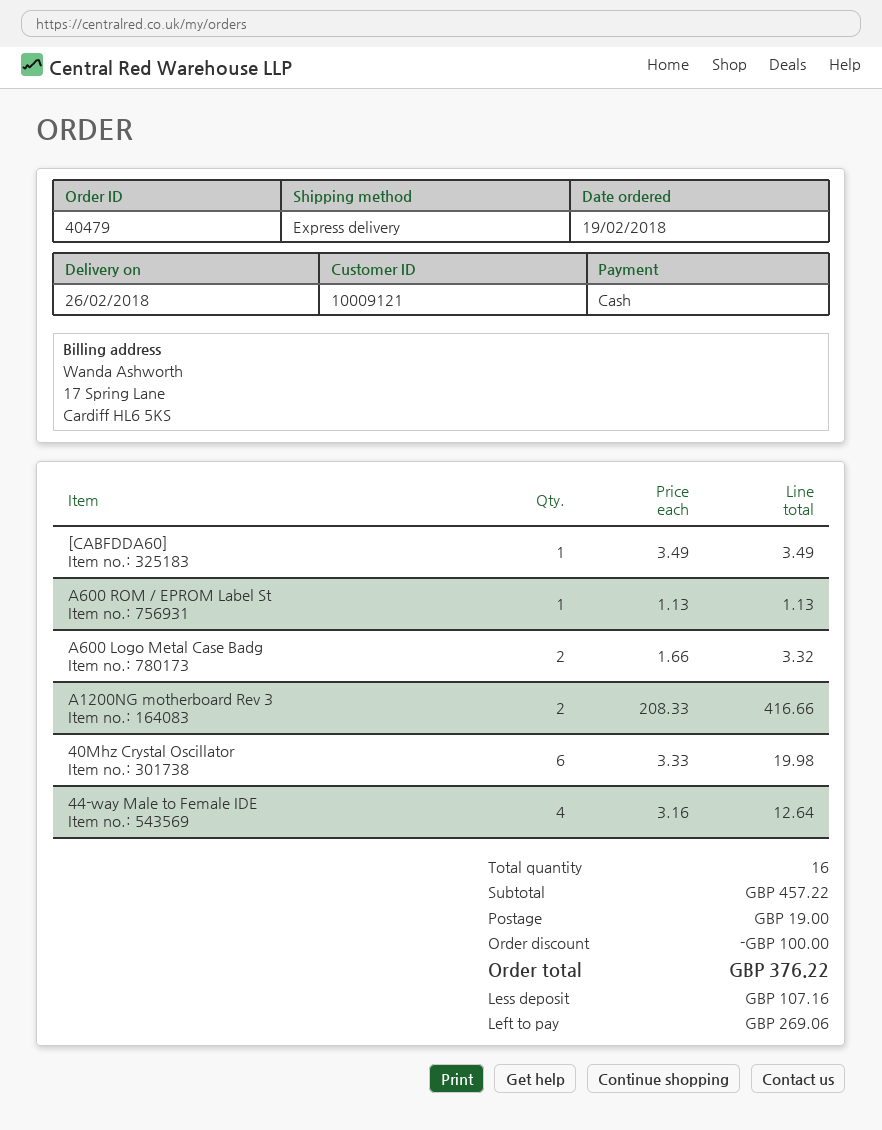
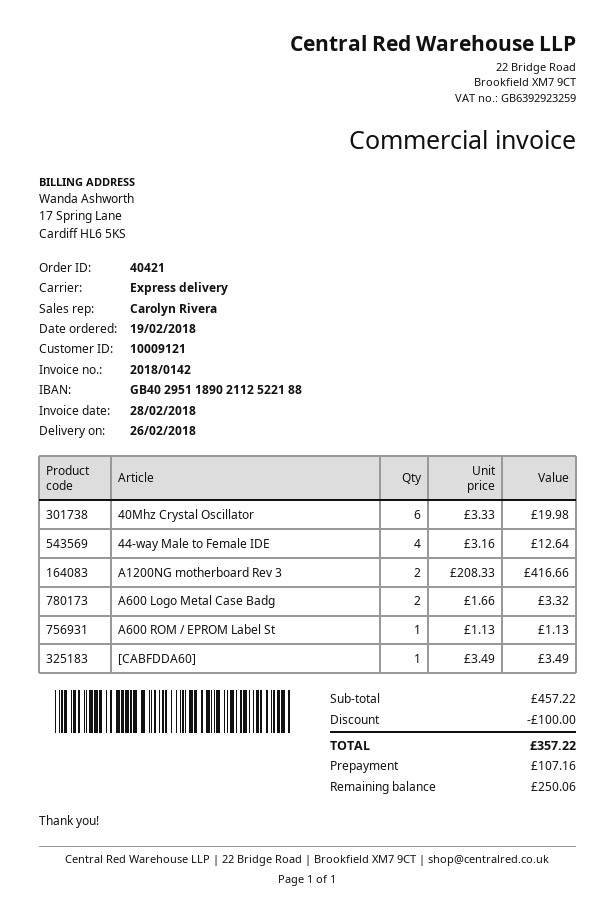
order number: 40479 -> 40421
shipping: 19.00 -> none
total: 376.22 -> 357.22
balance: 269.06 -> 250.06

